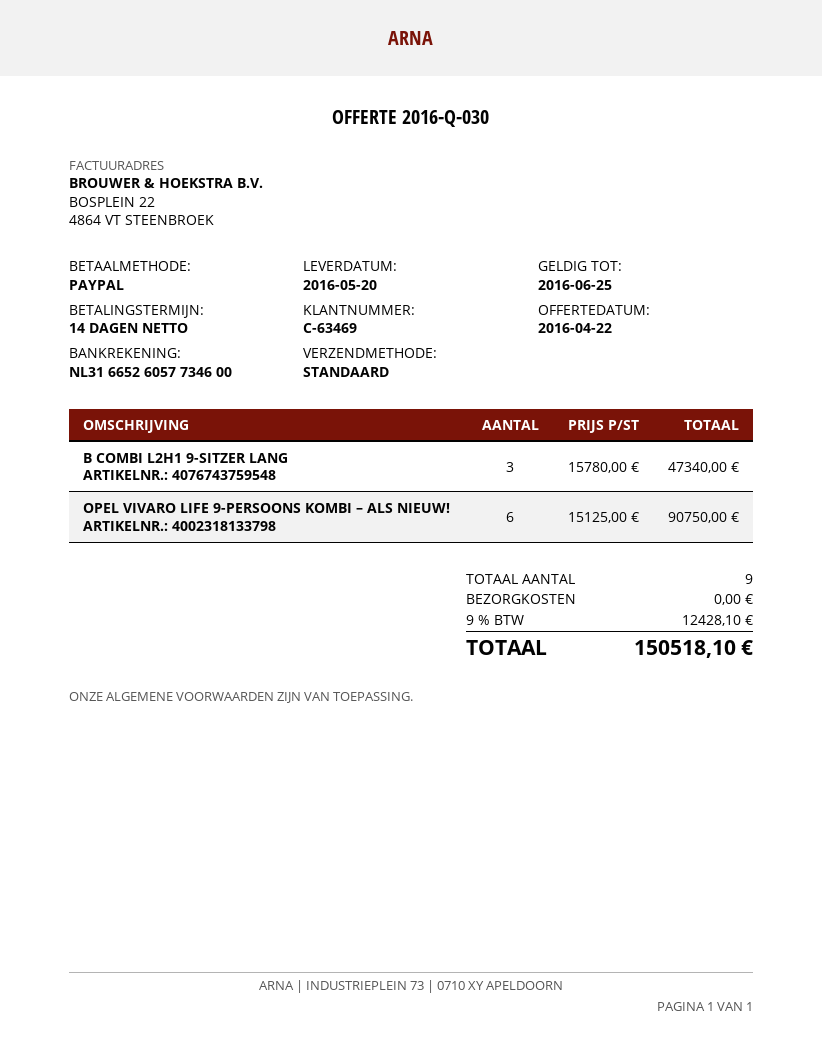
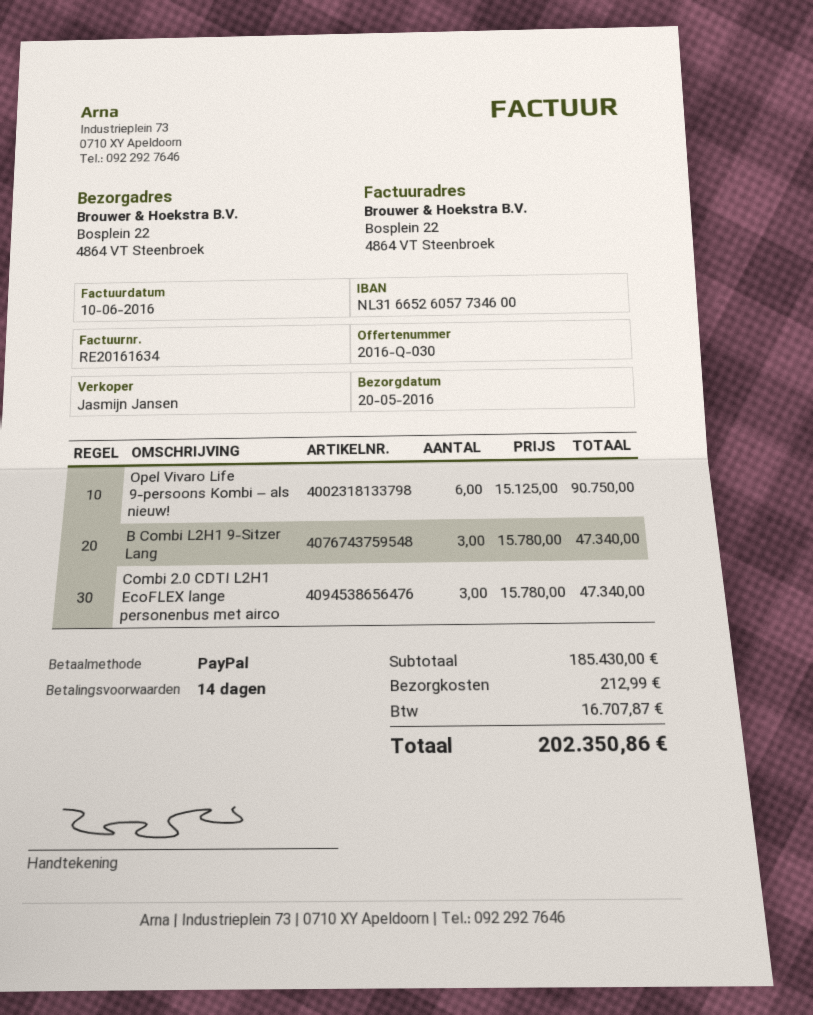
Combi 2.0 CDTI L2H1 EcoFLEX lange personenbus met airco: none -> 3 x 15780.00 = 47340.00
shipping: 0.00 -> 212.99
tax: 12428.10 -> 16707.87
total: 150518.10 -> 202350.86

